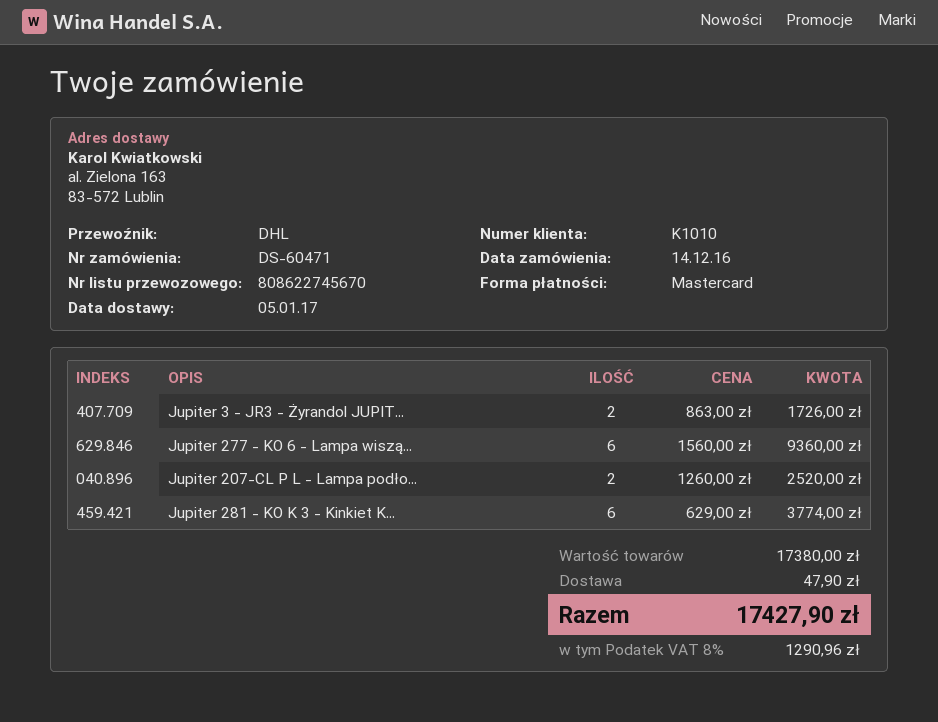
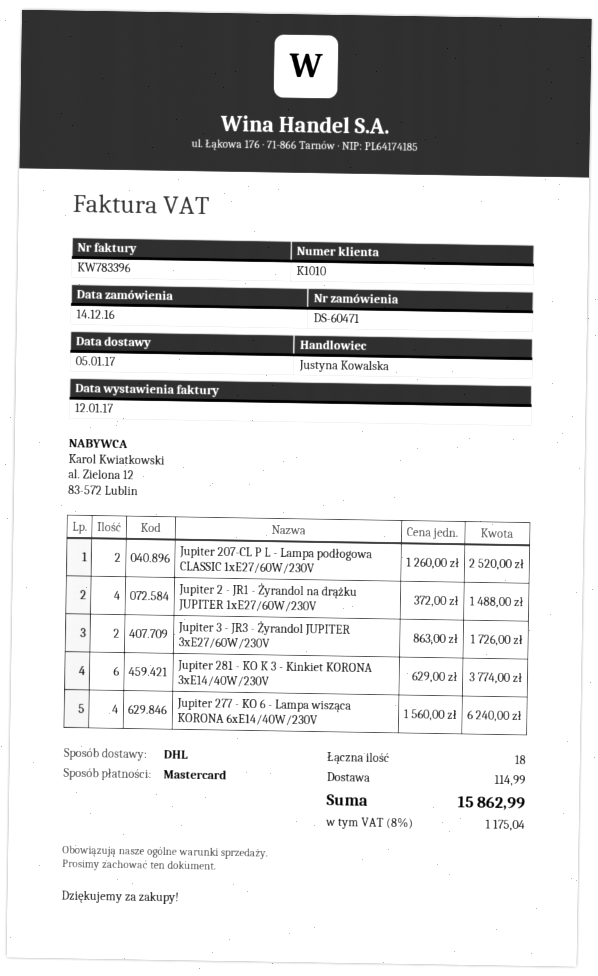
Jupiter 277 - KO 6 - Lampa wiszą...: 6 x 1560.00 = 9360.00 -> 4 x 1560.00 = 6240.00
Jupiter 2 - JR1 - Żyrandol na drążku JUPITER 1xE27/60W/230V: none -> 4 x 372.00 = 1488.00
shipping: 47.90 -> 114.99
tax: 8% = 1290.96 -> 8% = 1175.04
total: 17427.90 -> 15862.99

